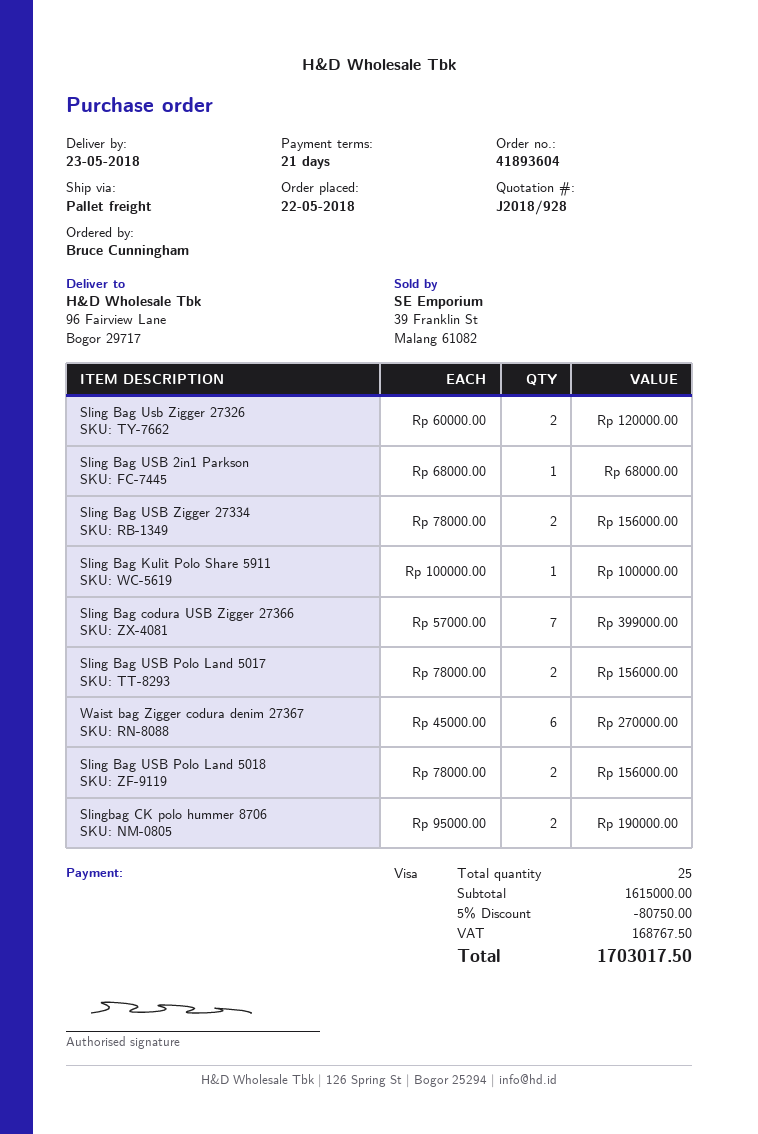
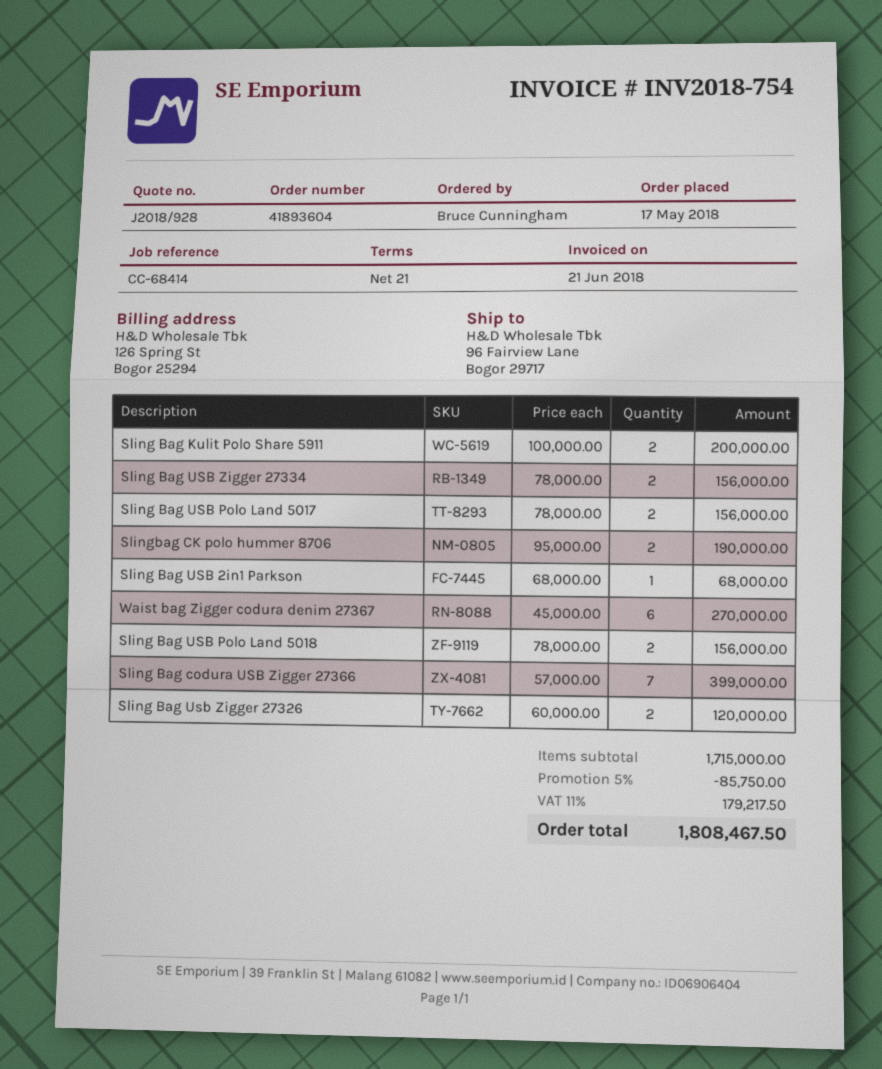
order date: 2018-05-22 -> 2018-05-17
Sling Bag Kulit Polo Share 5911: 1 x 100000.00 = 100000.00 -> 2 x 100000.00 = 200000.00
subtotal: 1615000.00 -> 1715000.00
discount: 5% = 80750.00 -> 5% = 85750.00
tax: 168767.50 -> 179217.50
total: 1703017.50 -> 1808467.50

